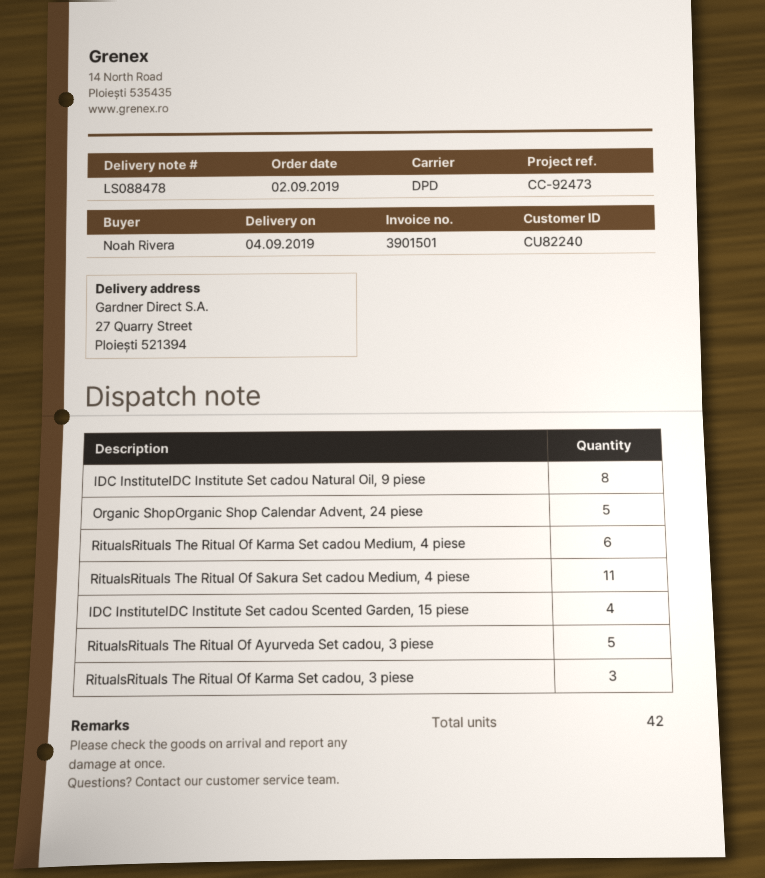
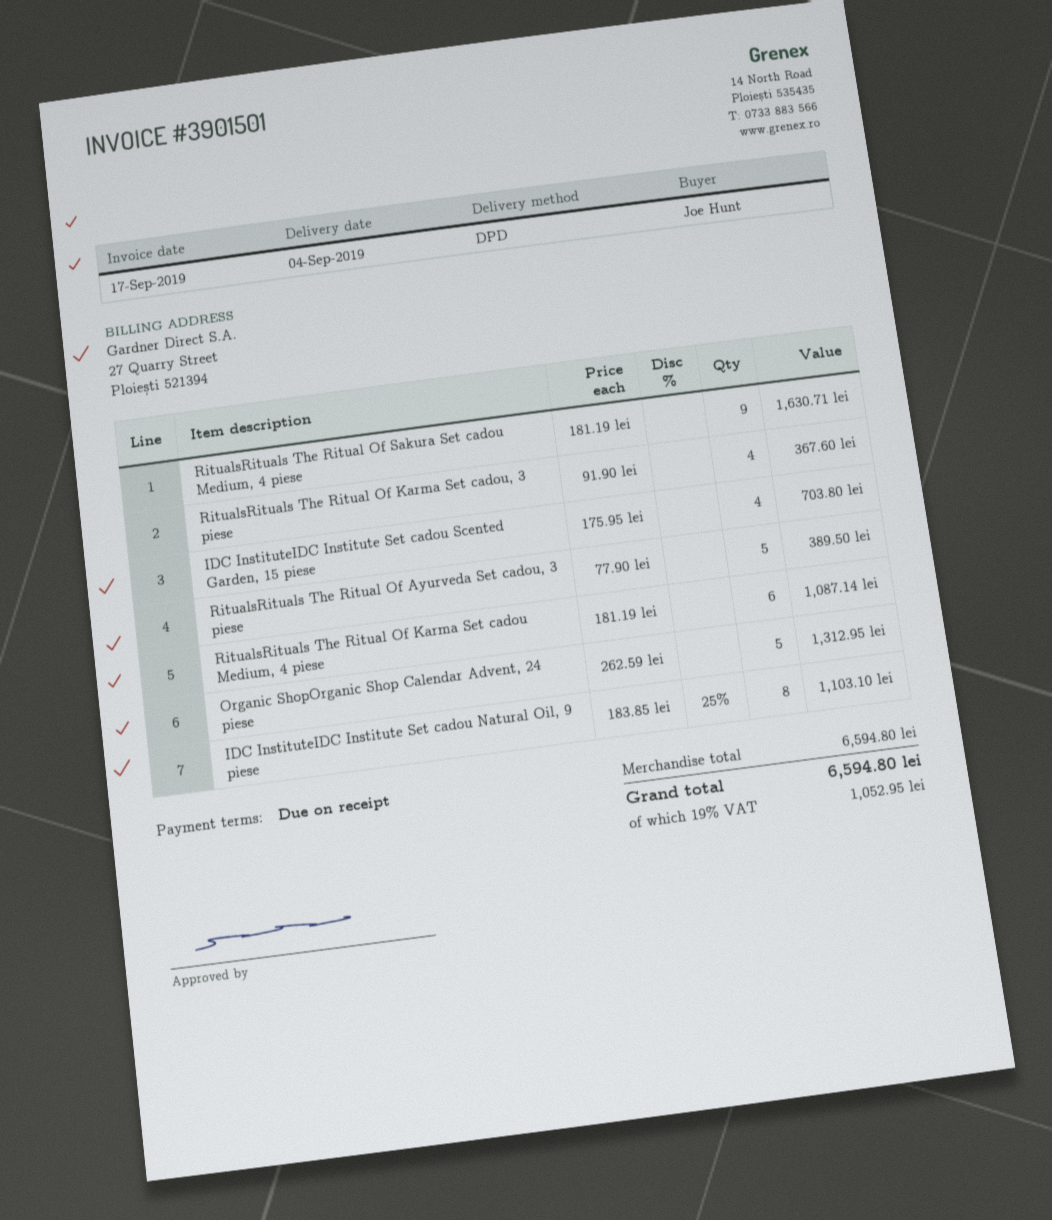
ordered by: Noah Rivera -> Joe Hunt
RitualsRituals The Ritual Of Sakura Set cadou Medium, 4 piese: 11 -> 9
RitualsRituals The Ritual Of Karma Set cadou, 3 piese: 3 -> 4

